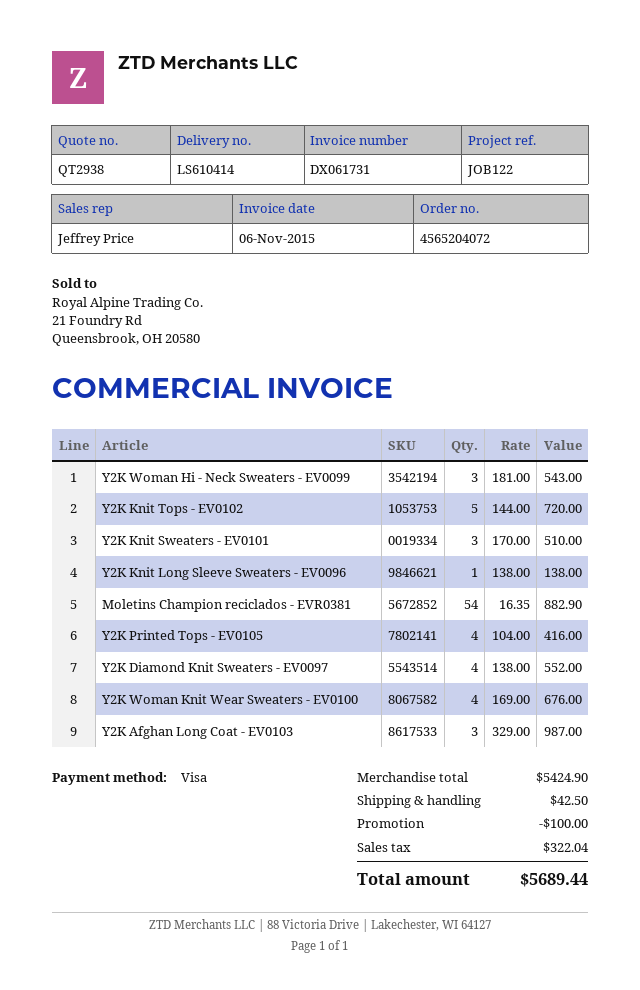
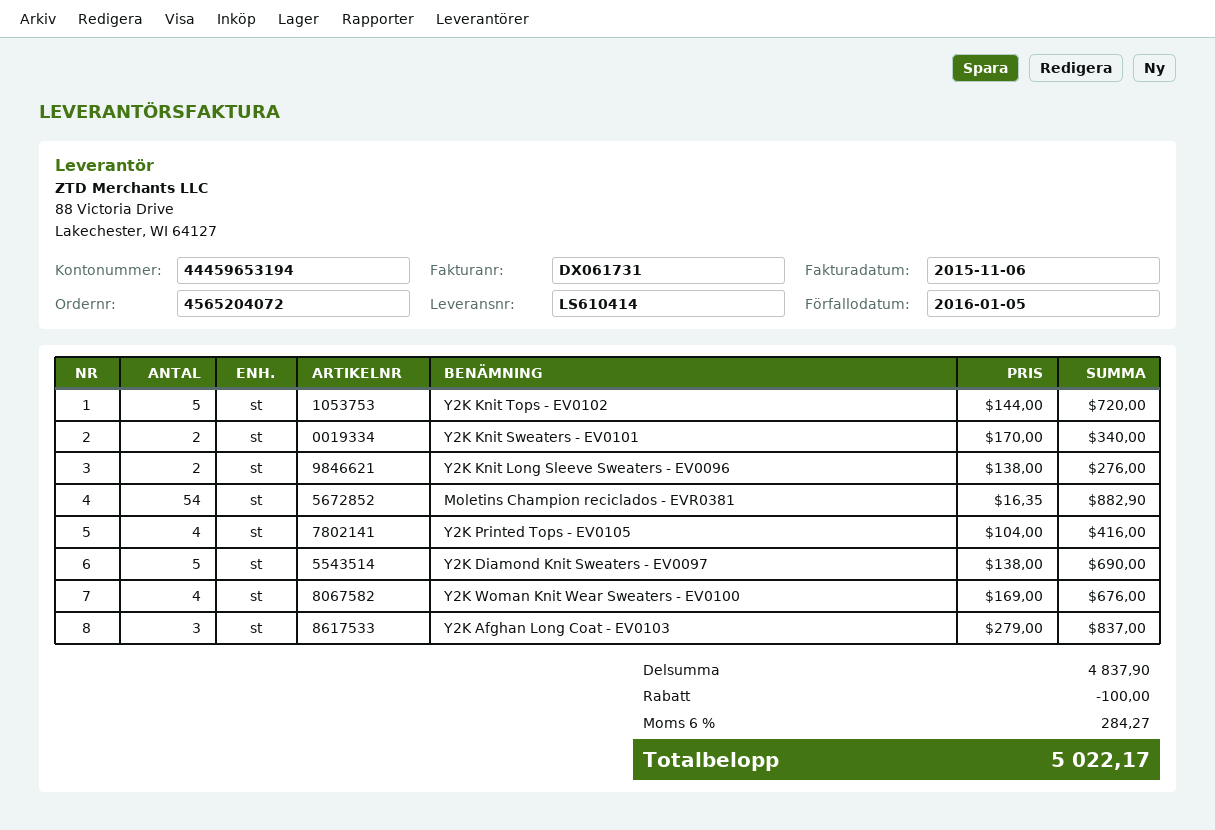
Y2K Woman Hi - Neck Sweaters - EV0099: 3 x 181.00 = 543.00 -> none
Y2K Knit Sweaters - EV0101: 3 x 170.00 = 510.00 -> 2 x 170.00 = 340.00
Y2K Knit Long Sleeve Sweaters - EV0096: 1 x 138.00 = 138.00 -> 2 x 138.00 = 276.00
Y2K Diamond Knit Sweaters - EV0097: 4 x 138.00 = 552.00 -> 5 x 138.00 = 690.00
Y2K Afghan Long Coat - EV0103: 3 x 329.00 = 987.00 -> 3 x 279.00 = 837.00
subtotal: 5424.90 -> 4837.90
shipping: 42.50 -> none
tax: 322.04 -> 284.27
total: 5689.44 -> 5022.17

